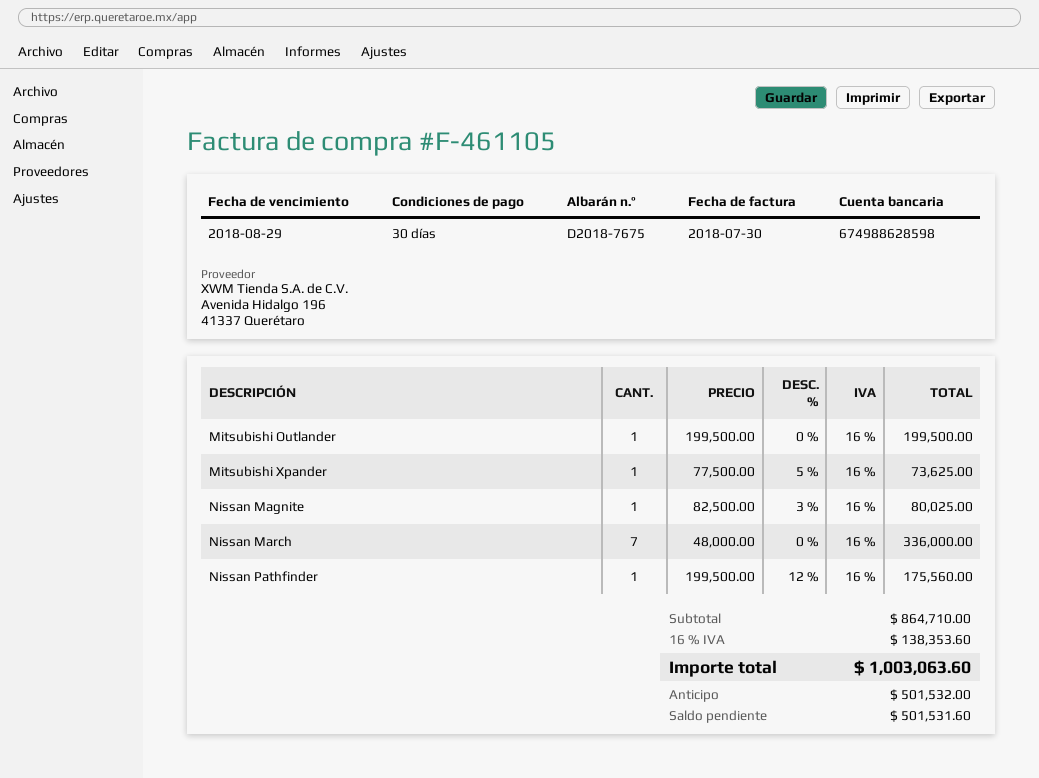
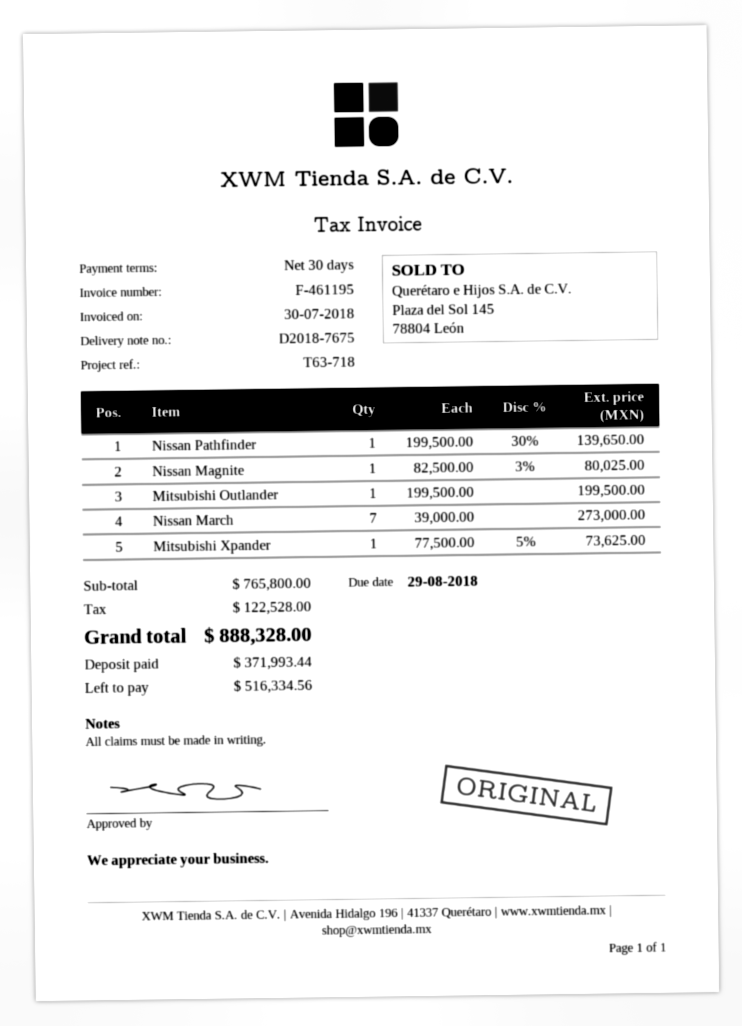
invoice number: F-461105 -> F-461195
Nissan March: 7 x 48000.00 = 336000.00 -> 7 x 39000.00 = 273000.00
Nissan Pathfinder: 1 x 199500.00 - 12% = 175560.00 -> 1 x 199500.00 - 30% = 139650.00
subtotal: 864710.00 -> 765800.00
tax: 138353.60 -> 122528.00
total: 1003063.60 -> 888328.00
deposit: 501532.00 -> 371993.44
balance: 501531.60 -> 516334.56

